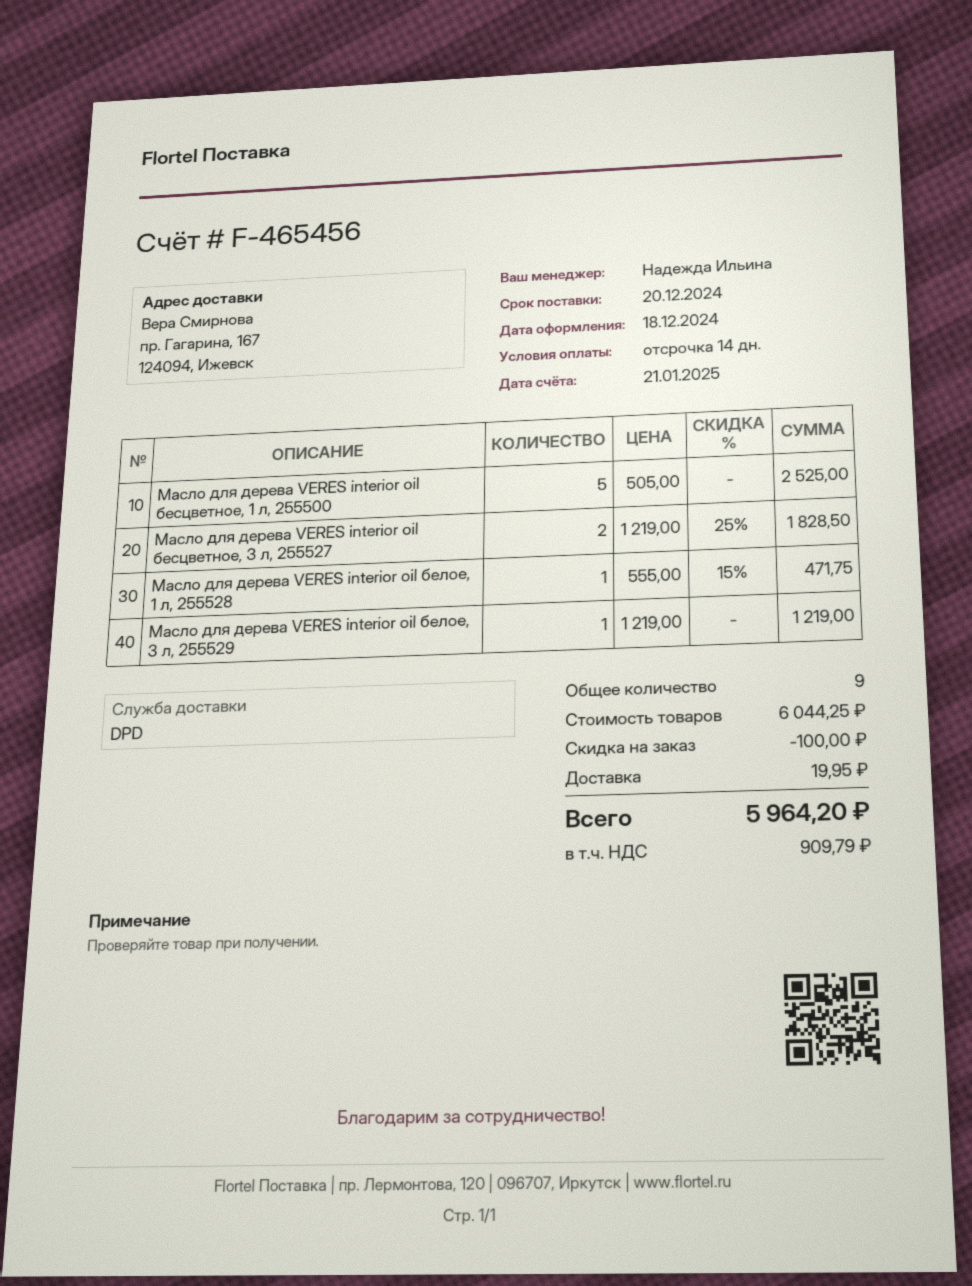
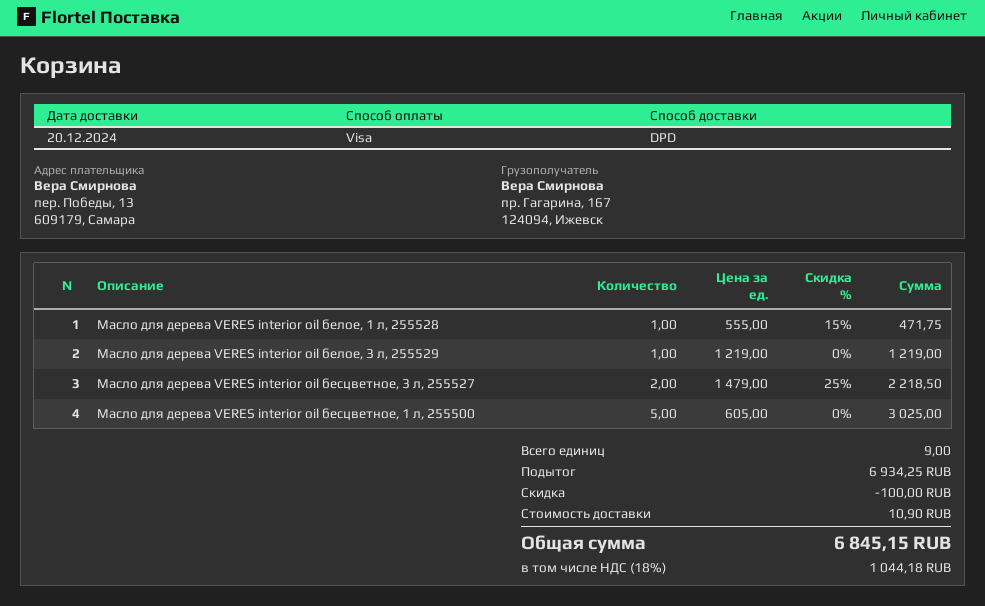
Масло для дерева VERES interior oil бесцветное, 1 л, 255500: 5 x 505.00 = 2525.00 -> 5 x 605.00 = 3025.00
Масло для дерева VERES interior oil бесцветное, 3 л, 255527: 2 x 1219.00 - 25% = 1828.50 -> 2 x 1479.00 - 25% = 2218.50
subtotal: 6044.25 -> 6934.25
shipping: 19.95 -> 10.90
tax: 909.79 -> 1044.18
total: 5964.20 -> 6845.15

